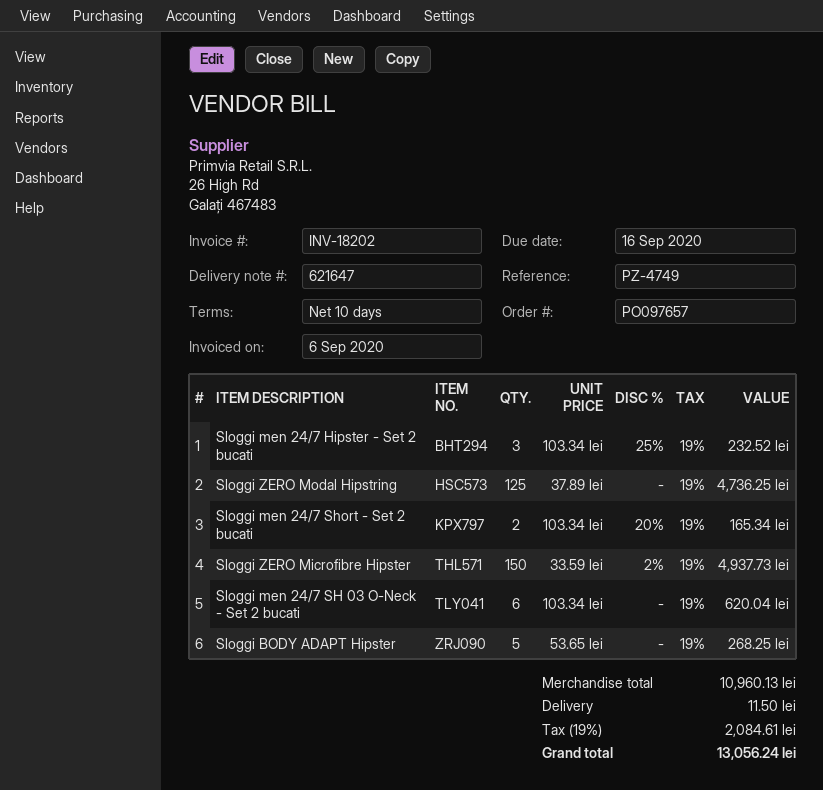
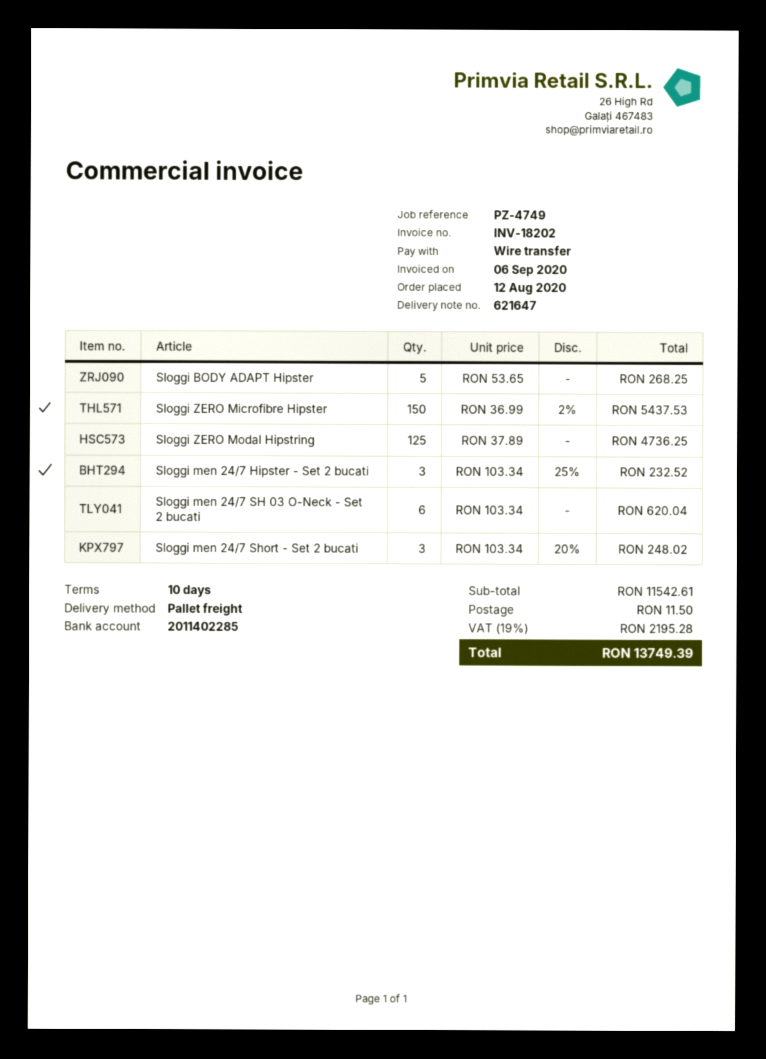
Sloggi men 24/7 Short - Set 2 bucati: 2 x 103.34 - 20% = 165.34 -> 3 x 103.34 - 20% = 248.02
Sloggi ZERO Microfibre Hipster: 150 x 33.59 - 2% = 4937.73 -> 150 x 36.99 - 2% = 5437.53
subtotal: 10960.13 -> 11542.61
tax: 19% = 2084.61 -> 19% = 2195.28
total: 13056.24 -> 13749.39

